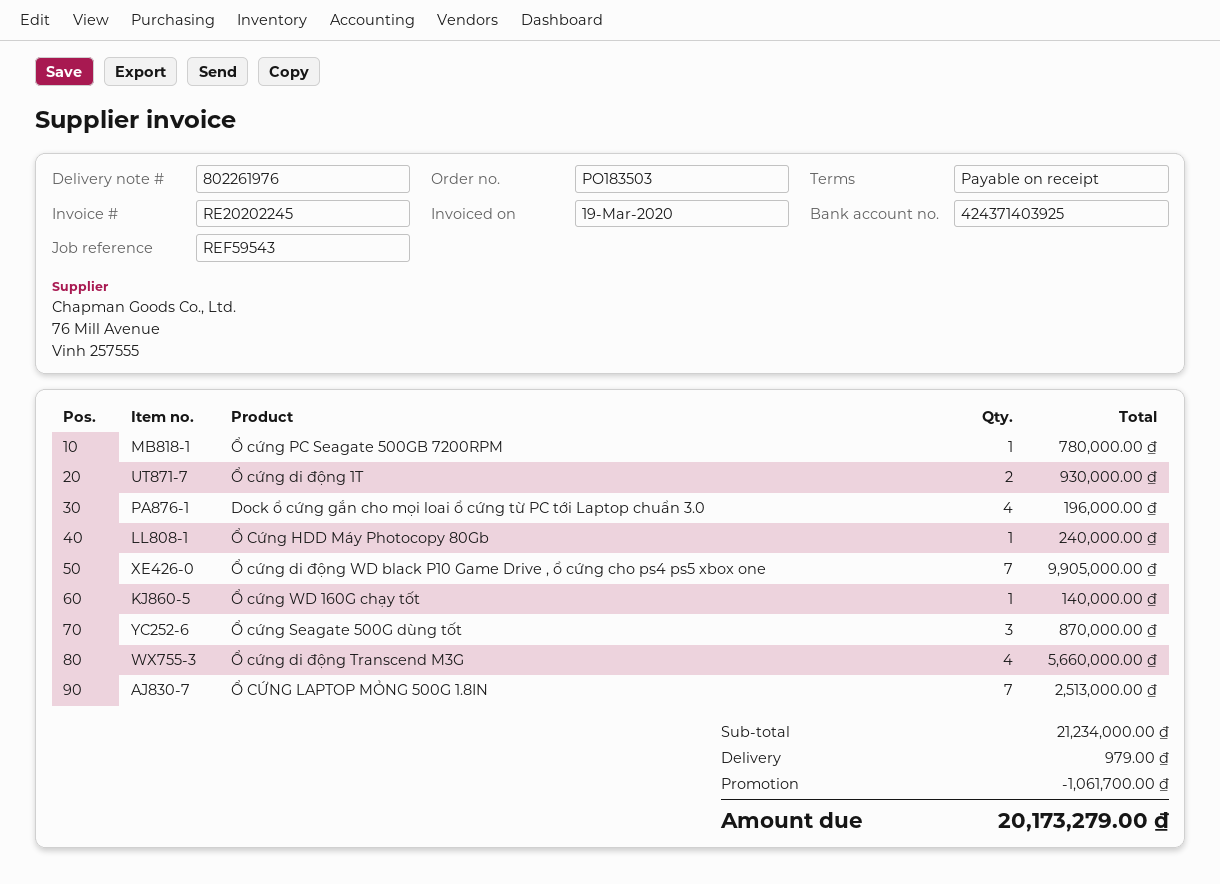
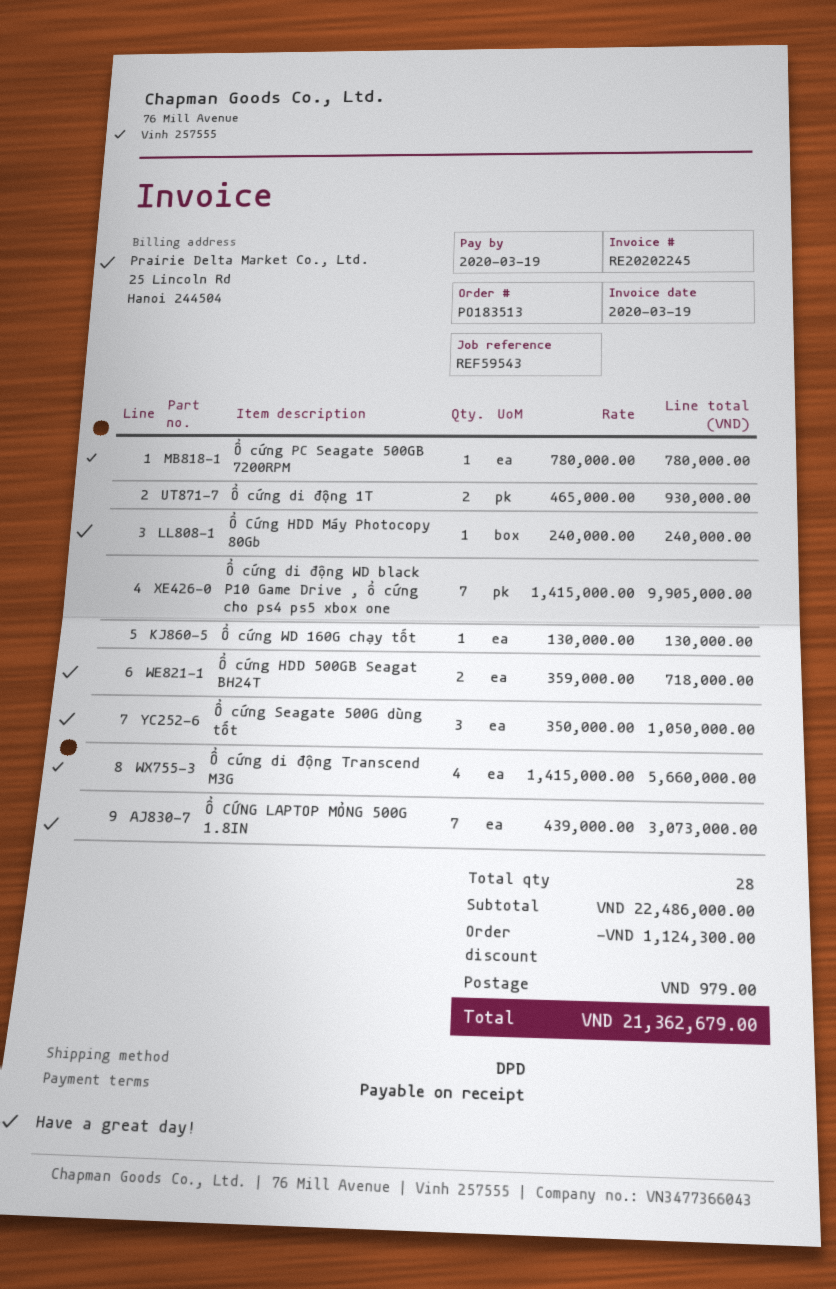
order number: PO183503 -> PO183513
Dock ổ cứng gắn cho mọi loai ổ cứng từ PC tới Laptop chuẩn 3.0: 4 for 196000.00 -> none
Ổ cứng WD 160G chạy tốt: 1 for 140000.00 -> 1 for 130000.00
Ổ cứng Seagate 500G dùng tốt: 3 for 870000.00 -> 3 for 1050000.00
Ổ CỨNG LAPTOP MỎNG 500G 1.8IN: 7 for 2513000.00 -> 7 for 3073000.00
Ổ cứng HDD 500GB Seagat BH24T: none -> 2 for 718000.00
subtotal: 21234000.00 -> 22486000.00
discount: 1061700.00 -> 1124300.00
total: 20173279.00 -> 21362679.00

